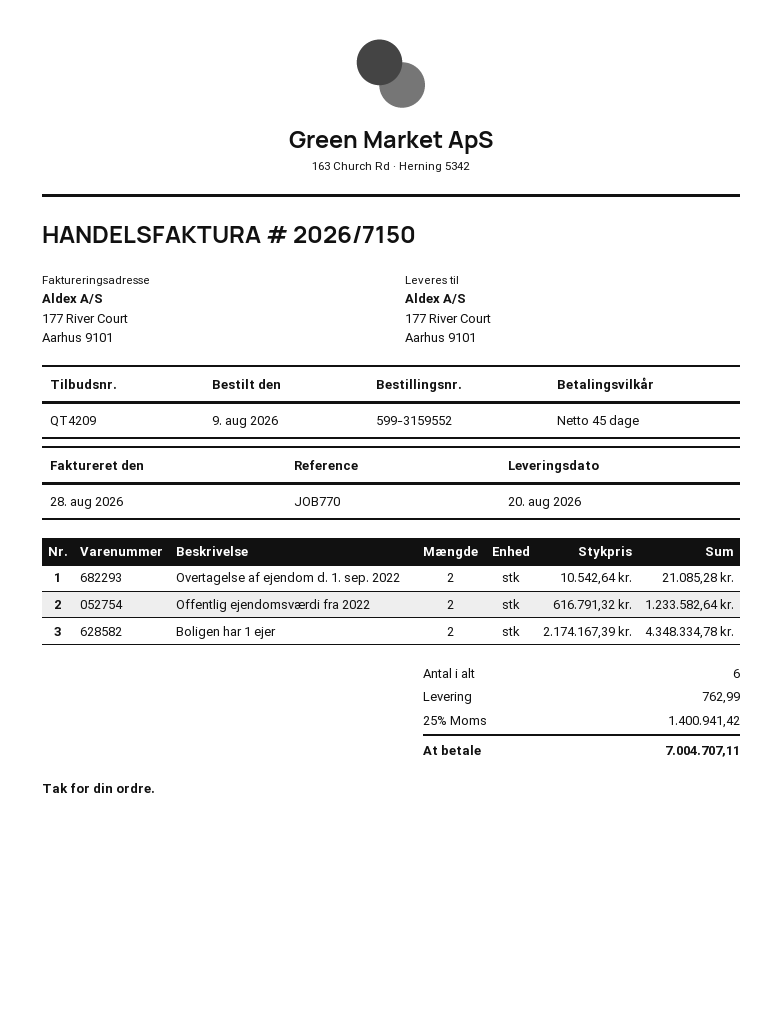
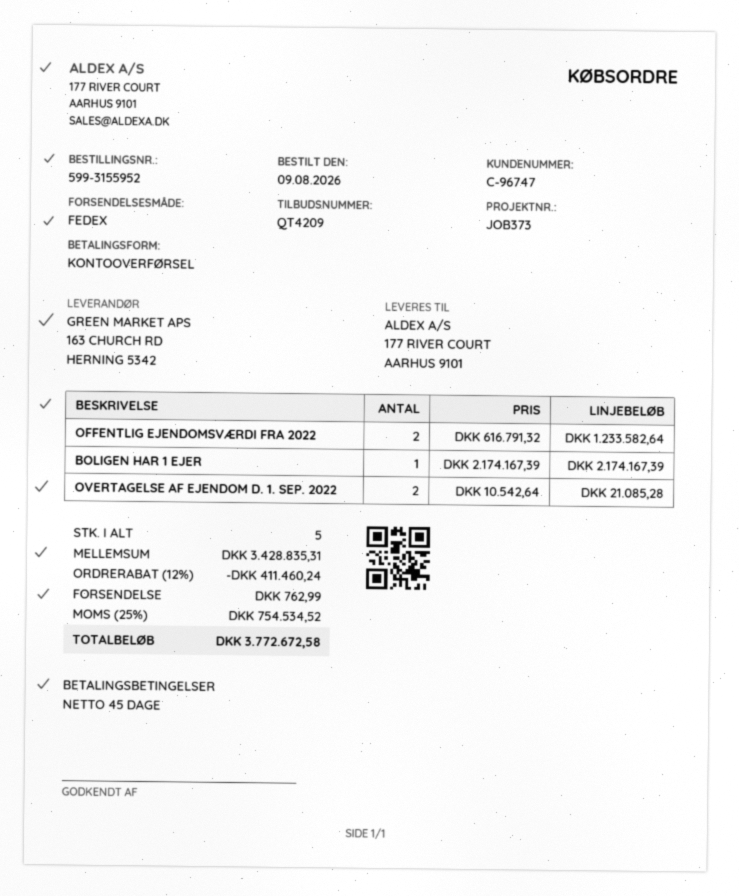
order number: 599-3159552 -> 599-3155952
reference: JOB770 -> JOB373
Boligen har 1 ejer: 2 x 2174167.39 = 4348334.78 -> 1 x 2174167.39 = 2174167.39
total quantity: 6 -> 5
discount: none -> 12% = 411460.24
tax: 25% = 1400941.42 -> 25% = 754534.52
total: 7004707.11 -> 3772672.58

